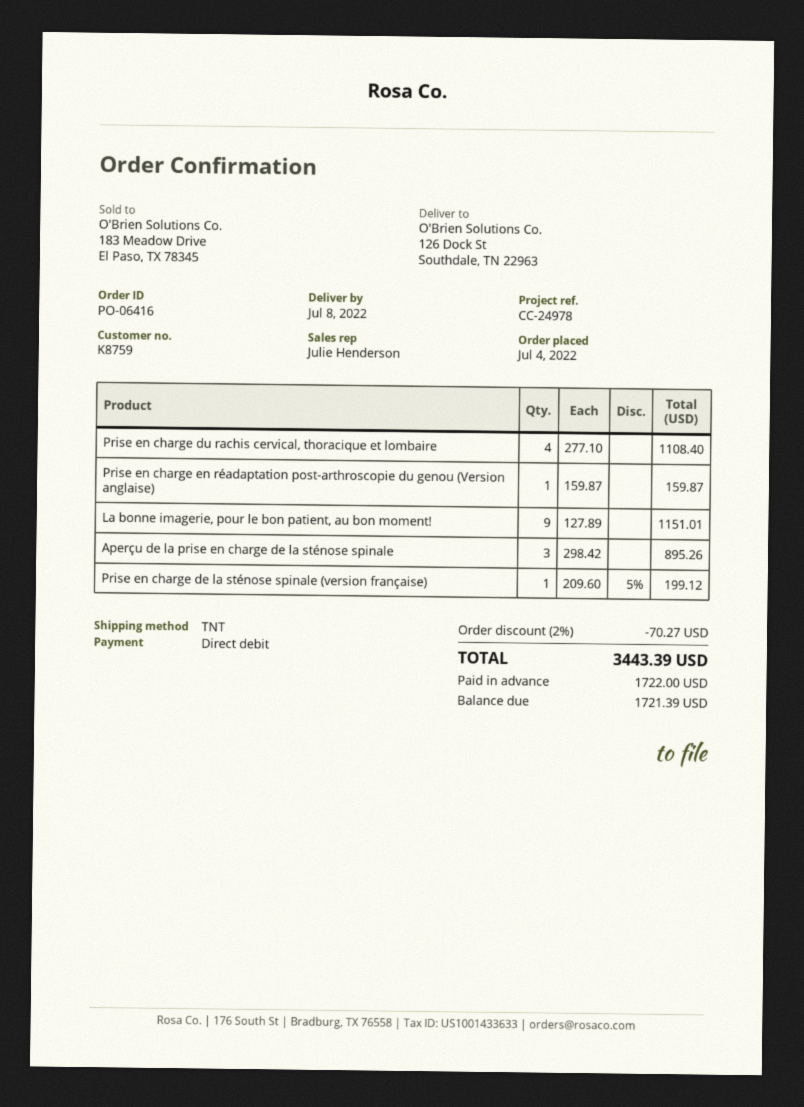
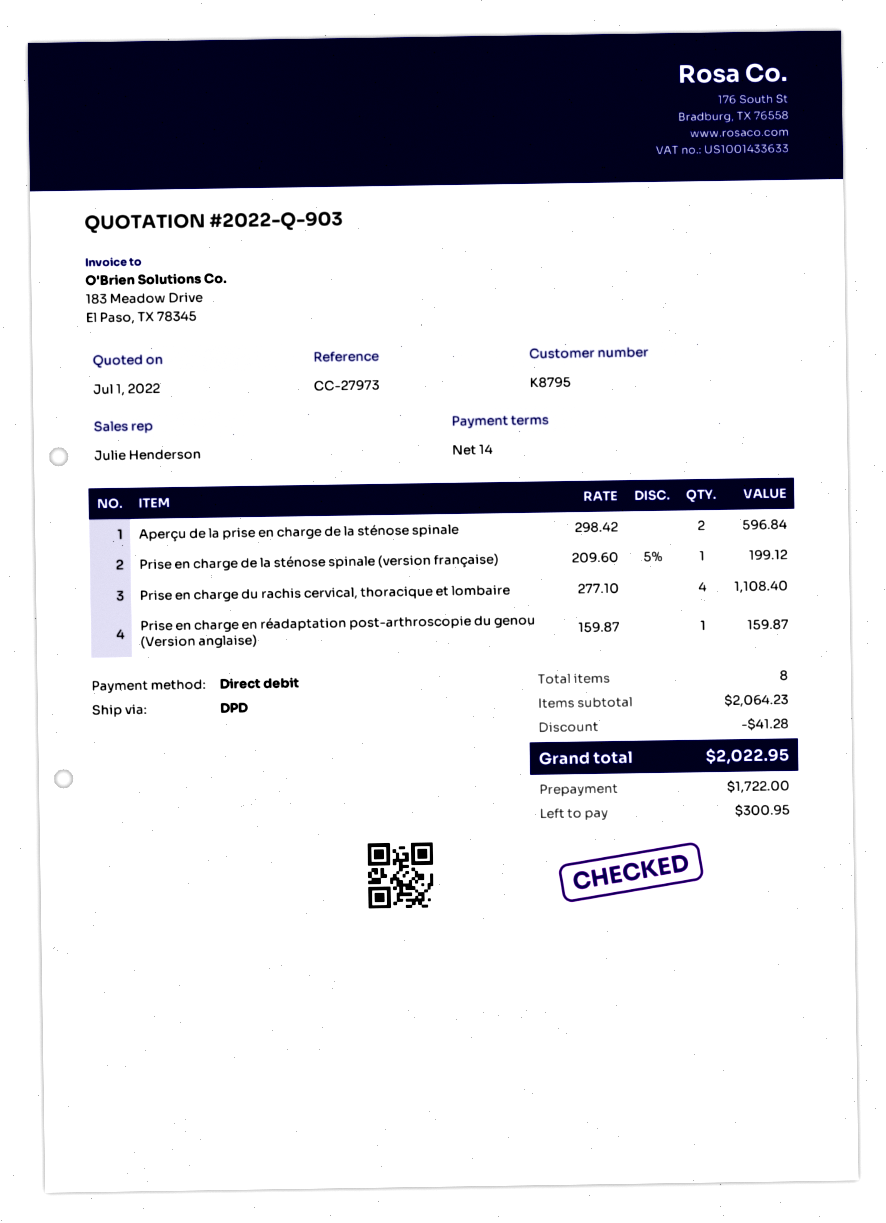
customer number: K8759 -> K8795
reference: CC-24978 -> CC-27973
shipping method: TNT -> DPD
La bonne imagerie, pour le bon patient, au bon moment!: 9 x 127.89 = 1151.01 -> none
Aperçu de la prise en charge de la sténose spinale: 3 x 298.42 = 895.26 -> 2 x 298.42 = 596.84
discount: 70.27 -> 41.28
total: 3443.39 -> 2022.95
balance: 1721.39 -> 300.95

